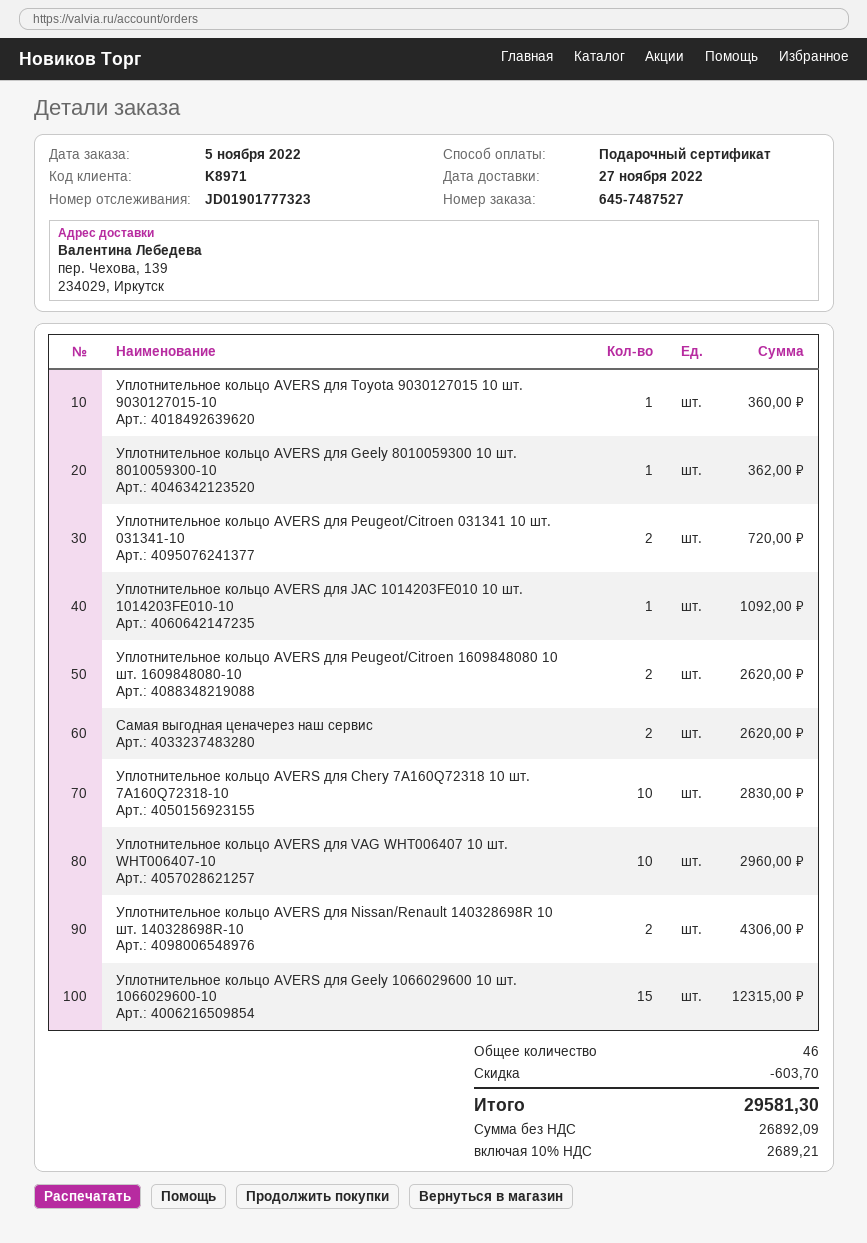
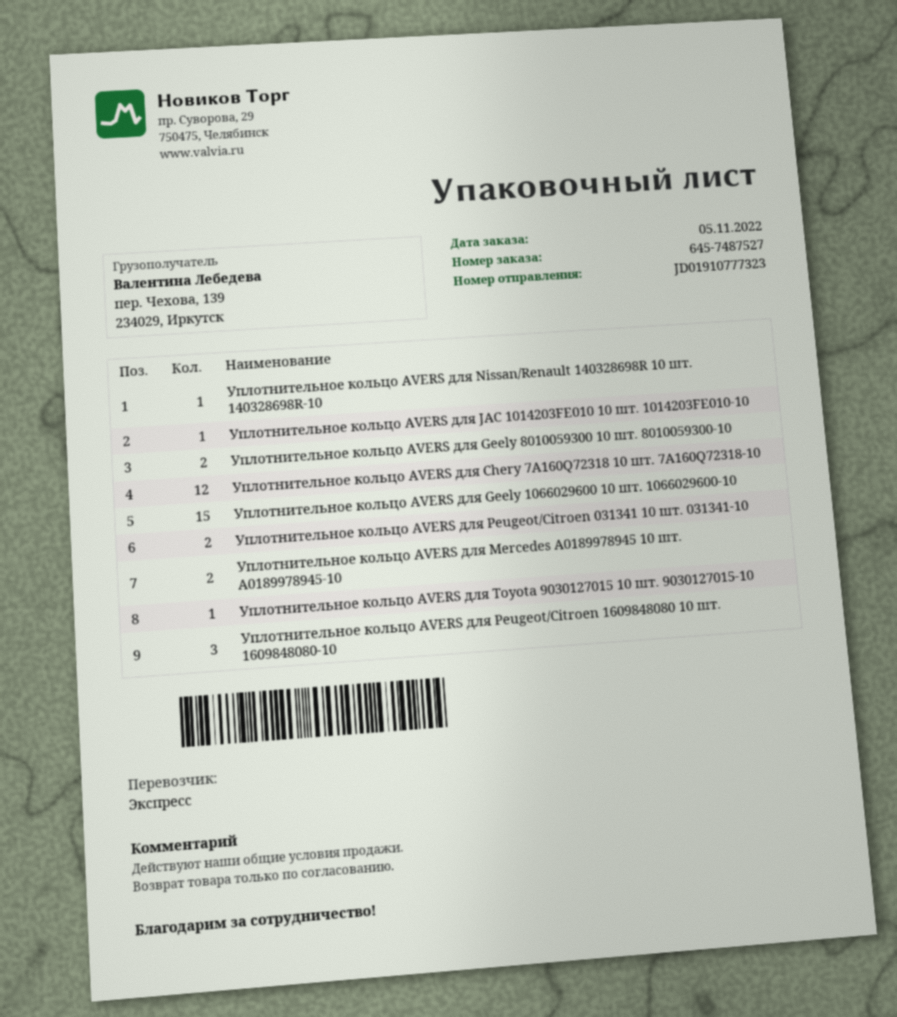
tracking number: JD01901777323 -> JD01910777323
Уплотнительное кольцо AVERS для Geely 8010059300 10 шт. 8010059300-10: 1 -> 2
Уплотнительное кольцо AVERS для Peugeot/Citroen 1609848080 10 шт. 1609848080-10: 2 -> 3
Самая выгодная ценачерез наш сервис: 2 -> none
Уплотнительное кольцо AVERS для Chery 7A160Q72318 10 шт. 7A160Q72318-10: 10 -> 12
Уплотнительное кольцо AVERS для VAG WHT006407 10 шт. WHT006407-10: 10 -> none
Уплотнительное кольцо AVERS для Nissan/Renault 140328698R 10 шт. 140328698R-10: 2 -> 1
Уплотнительное кольцо AVERS для Mercedes A0189978945 10 шт. A0189978945-10: none -> 2

